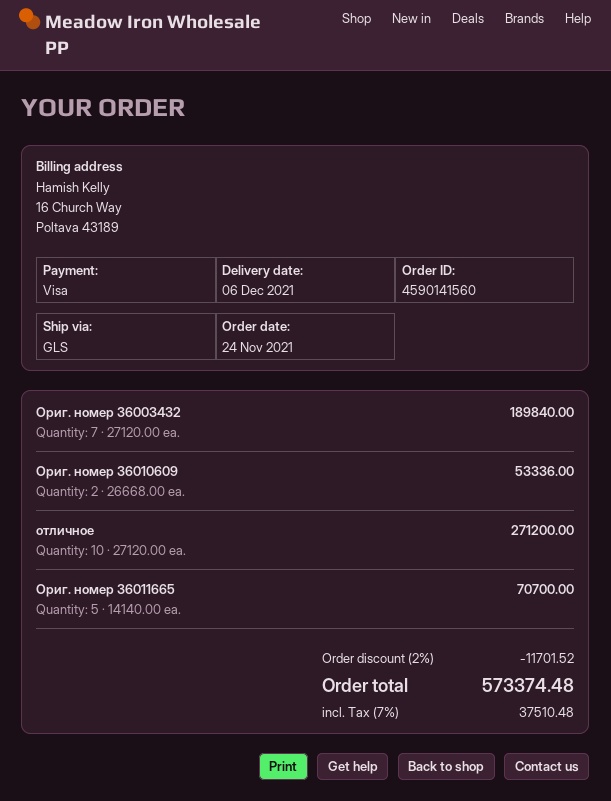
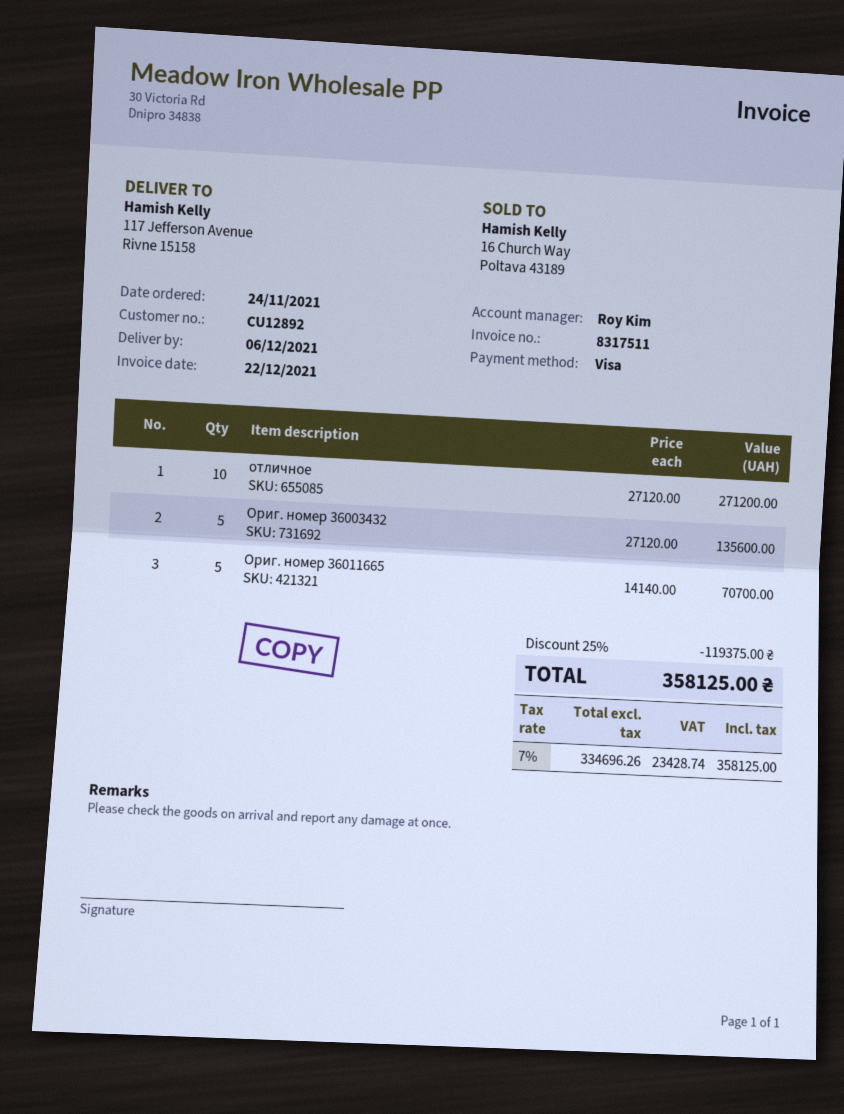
Ориг. номер 36003432: 7 x 27120.00 = 189840.00 -> 5 x 27120.00 = 135600.00
Ориг. номер 36010609: 2 x 26668.00 = 53336.00 -> none
discount: 2% = 11701.52 -> 25% = 119375.00
tax: 7% = 37510.48 -> 7% = 23428.74
total: 573374.48 -> 358125.00

